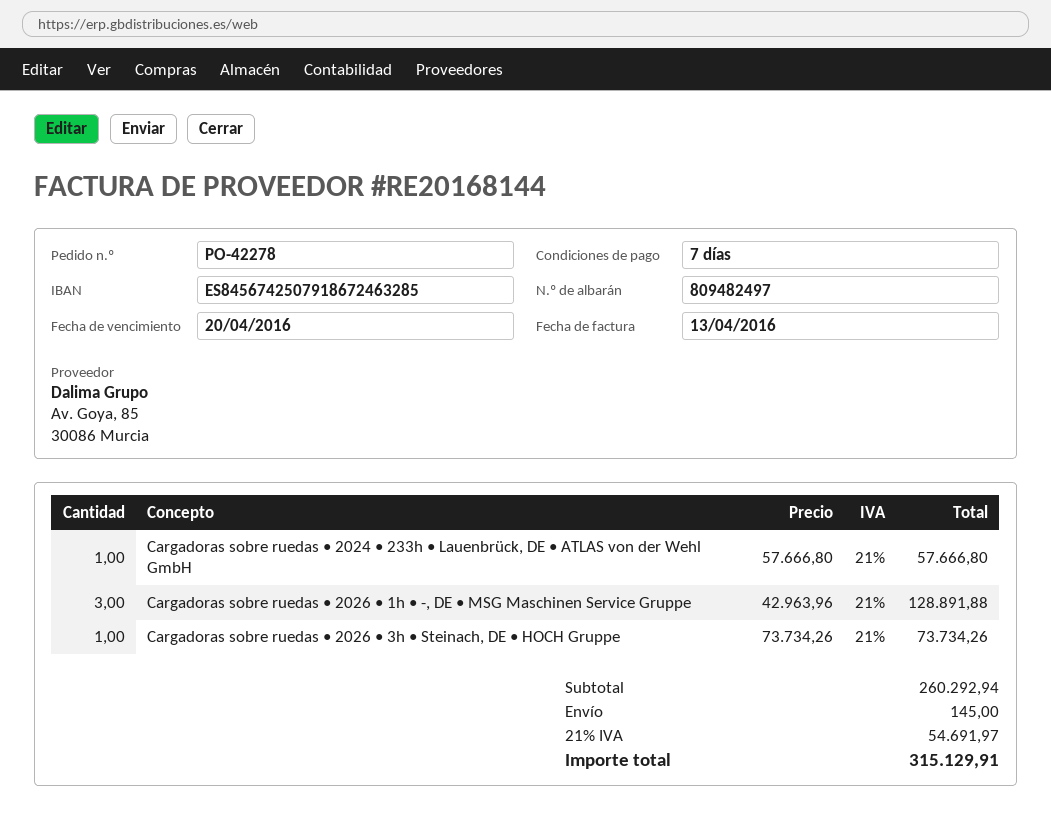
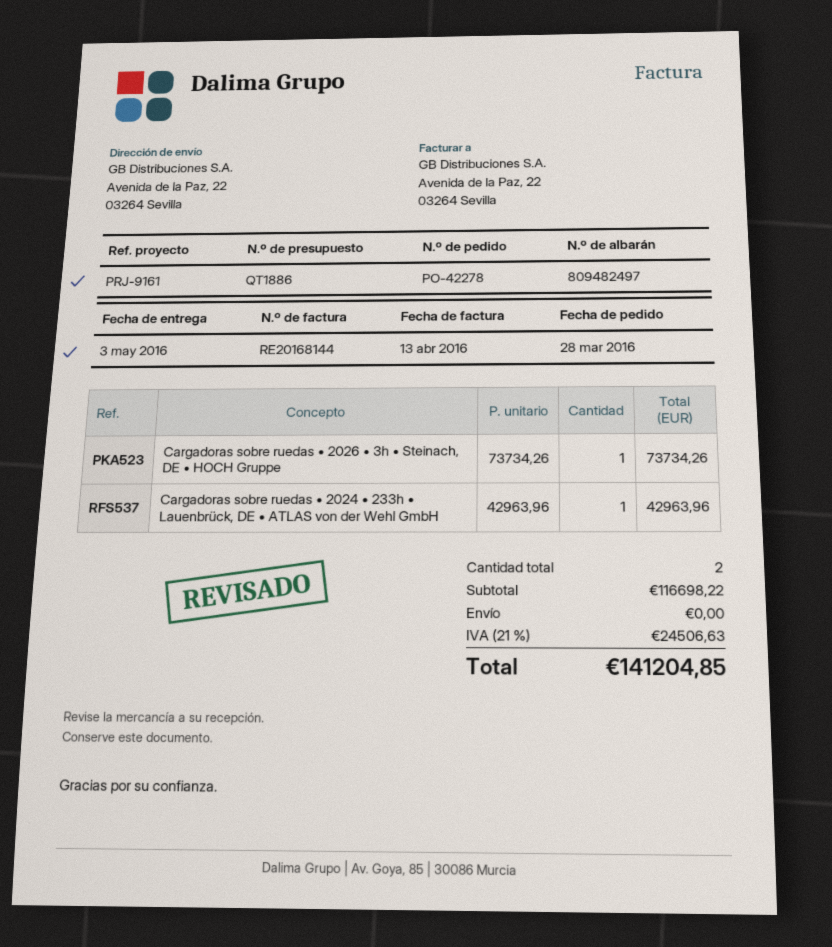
Cargadoras sobre ruedas • 2024 • 233h • Lauenbrück, DE • ATLAS von der Wehl GmbH: 1 x 57666.80 = 57666.80 -> 1 x 42963.96 = 42963.96
Cargadoras sobre ruedas • 2026 • 1h • -, DE • MSG Maschinen Service Gruppe: 3 x 42963.96 = 128891.88 -> none
subtotal: 260292.94 -> 116698.22
shipping: 145.00 -> 0.00
tax: 21% = 54691.97 -> 21% = 24506.63
total: 315129.91 -> 141204.85

